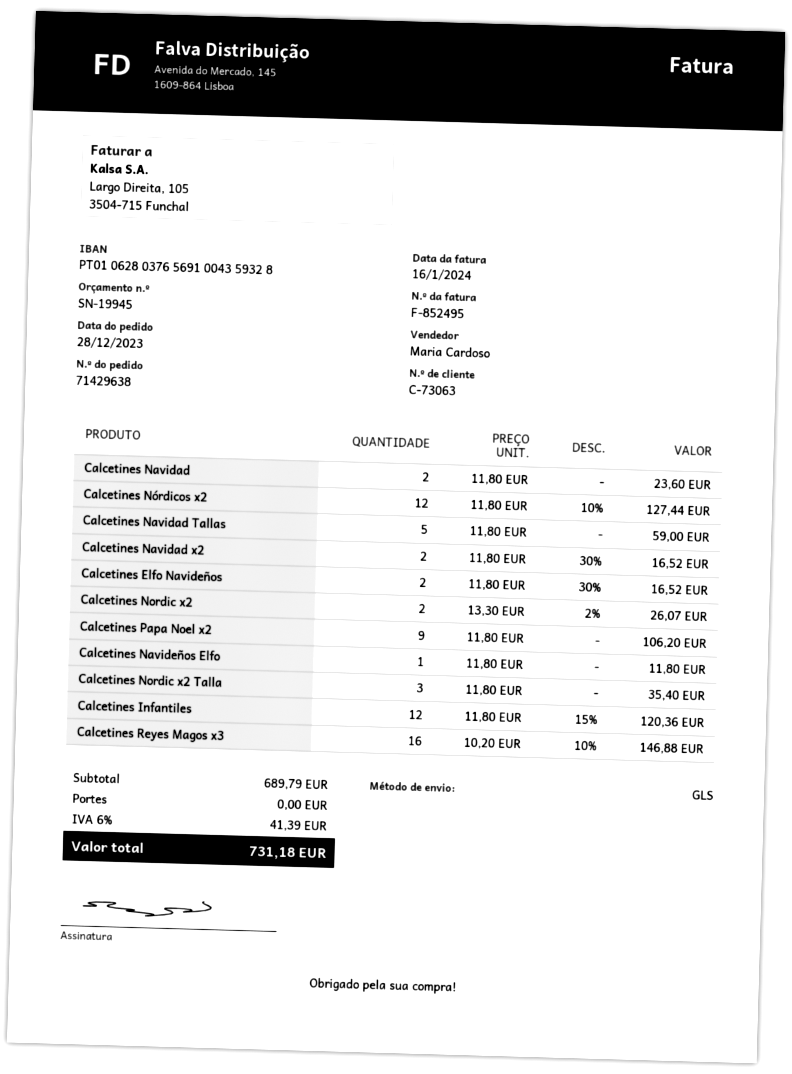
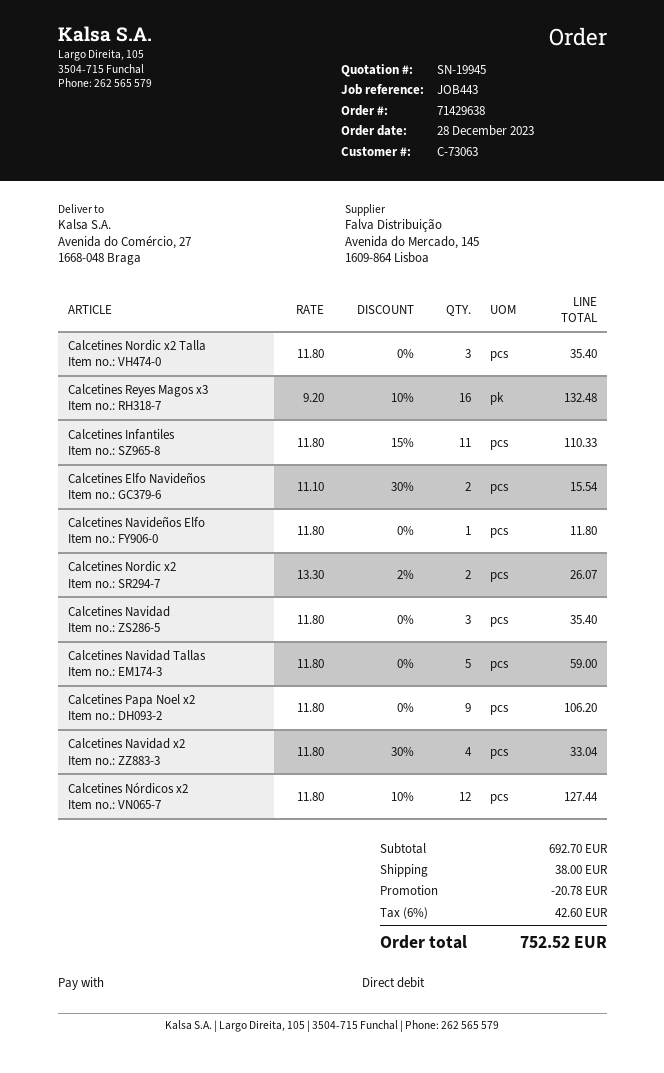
Calcetines Navidad: 2 x 11.80 = 23.60 -> 3 x 11.80 = 35.40
Calcetines Navidad x2: 2 x 11.80 - 30% = 16.52 -> 4 x 11.80 - 30% = 33.04
Calcetines Elfo Navideños: 2 x 11.80 - 30% = 16.52 -> 2 x 11.10 - 30% = 15.54
Calcetines Infantiles: 12 x 11.80 - 15% = 120.36 -> 11 x 11.80 - 15% = 110.33
Calcetines Reyes Magos x3: 16 x 10.20 - 10% = 146.88 -> 16 x 9.20 - 10% = 132.48
subtotal: 689.79 -> 692.70
discount: none -> 20.78
shipping: 0.00 -> 38.00
tax: 6% = 41.39 -> 6% = 42.60
total: 731.18 -> 752.52

